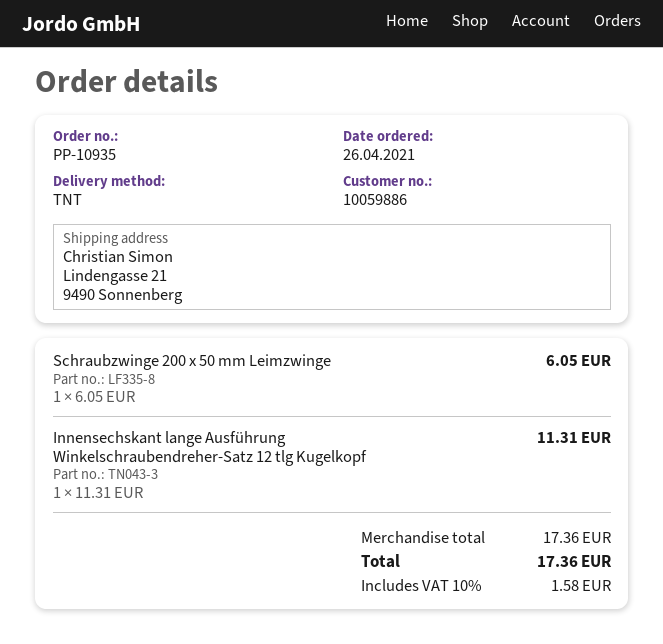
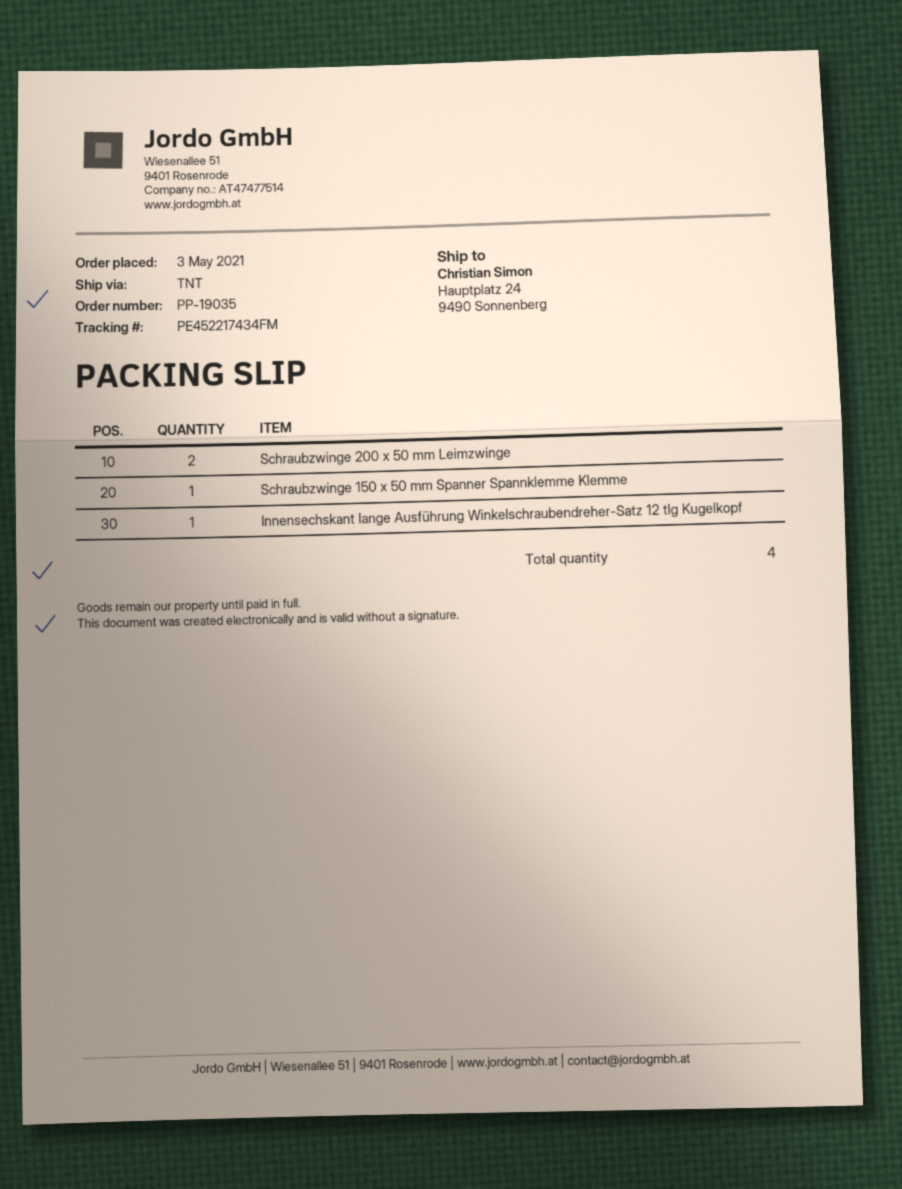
order number: PP-10935 -> PP-19035
order date: 2021-04-26 -> 2021-05-03
ship to: Lindengasse 21, 9490 Sonnenberg -> Hauptplatz 24, 9490 Sonnenberg
Schraubzwinge 200 x 50 mm Leimzwinge: 1 -> 2
Schraubzwinge 150 x 50 mm Spanner Spannklemme Klemme: none -> 1

